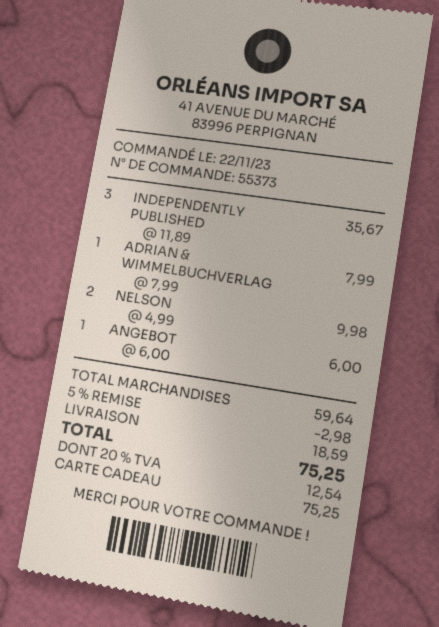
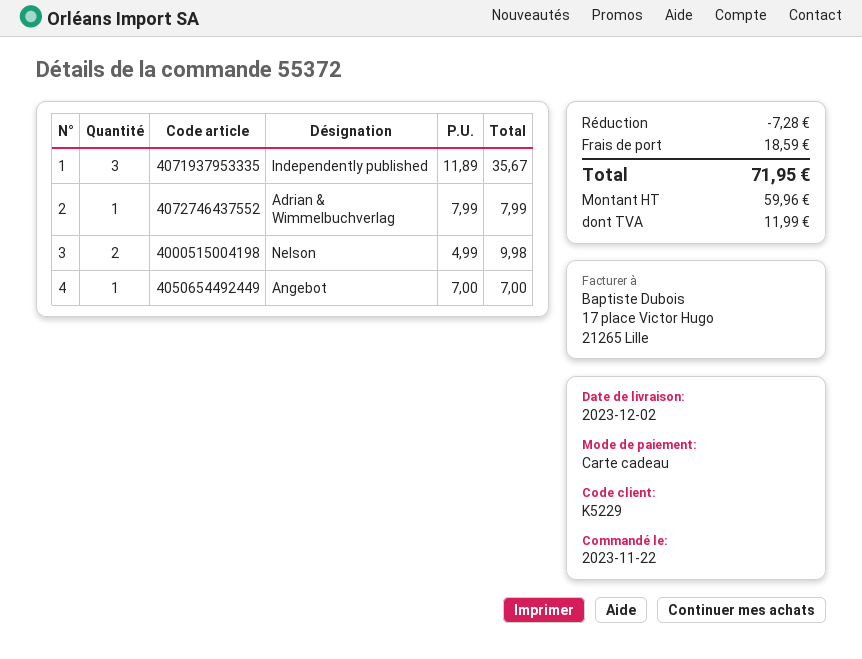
order number: 55373 -> 55372
ANGEBOT: 1 x 6.00 = 6.00 -> 1 x 7.00 = 7.00
discount: 2.98 -> 7.28
tax: 12.54 -> 11.99
total: 75.25 -> 71.95

